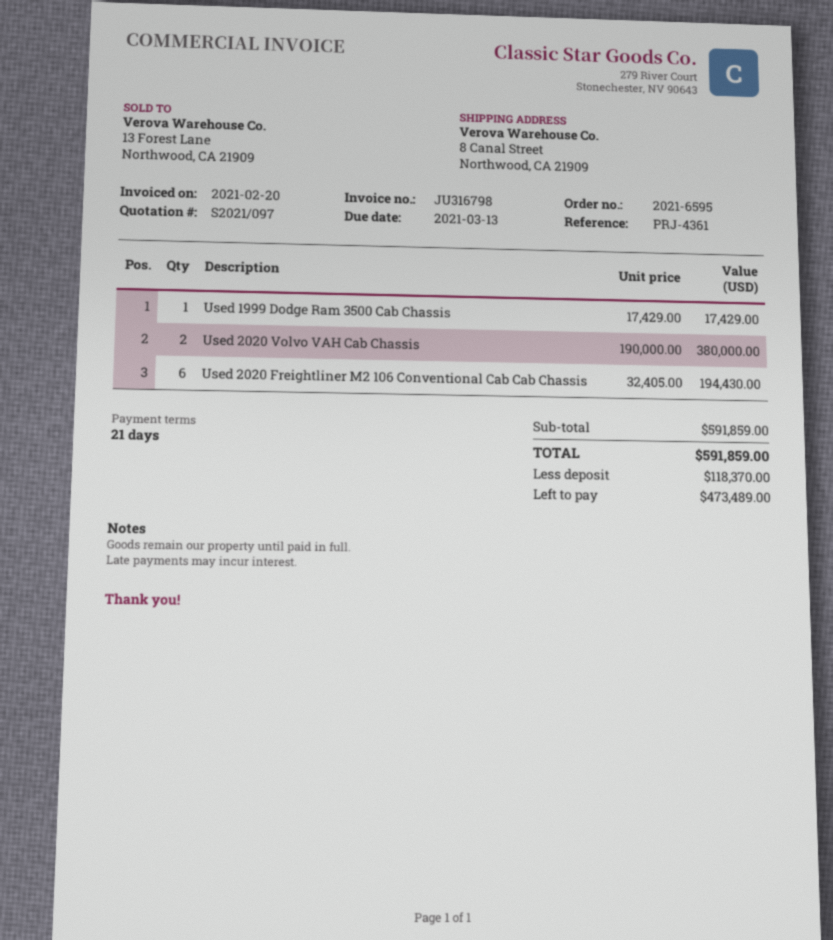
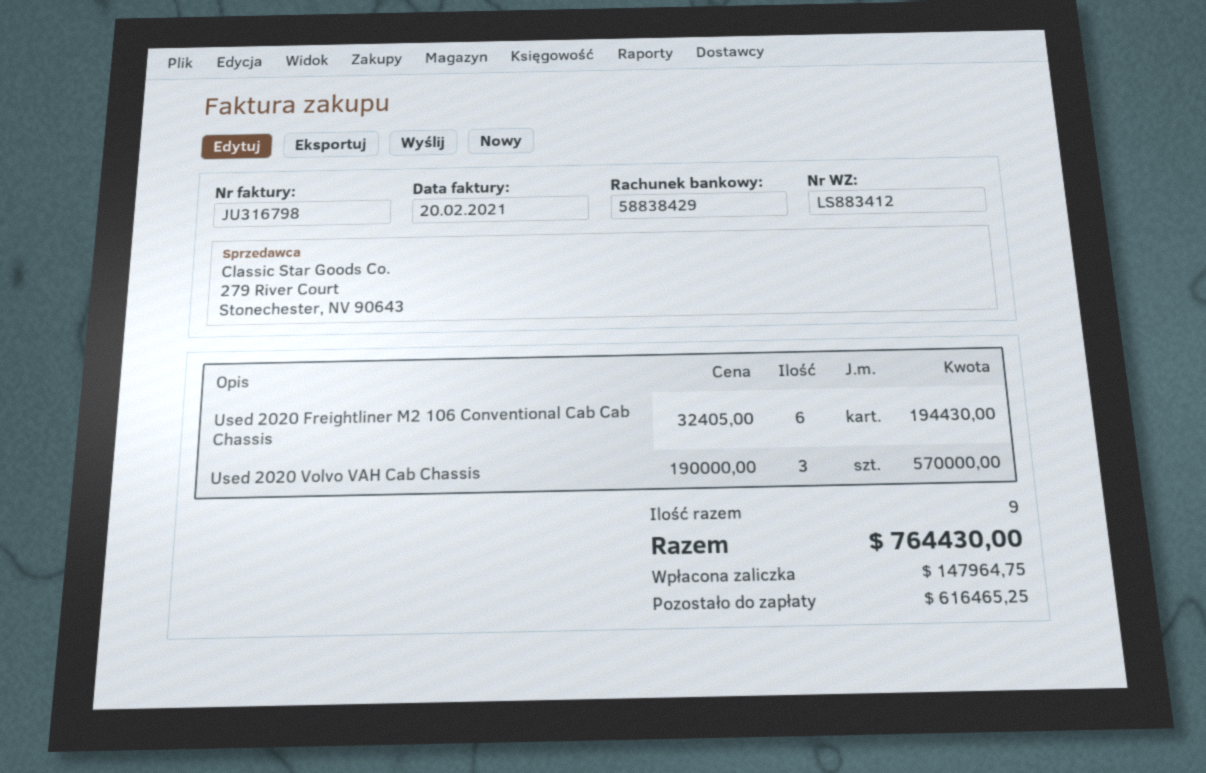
Used 1999 Dodge Ram 3500 Cab Chassis: 1 x 17429.00 = 17429.00 -> none
Used 2020 Volvo VAH Cab Chassis: 2 x 190000.00 = 380000.00 -> 3 x 190000.00 = 570000.00
total: 591859.00 -> 764430.00
deposit: 118370.00 -> 147964.75
balance: 473489.00 -> 616465.25

